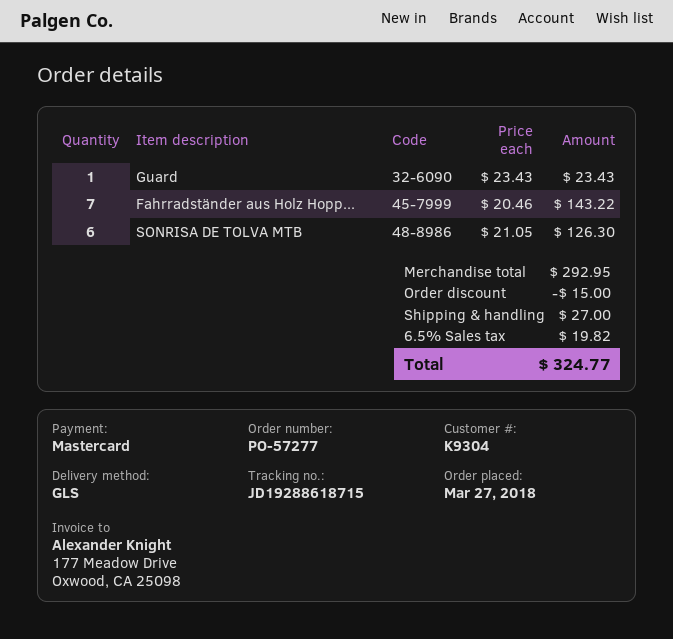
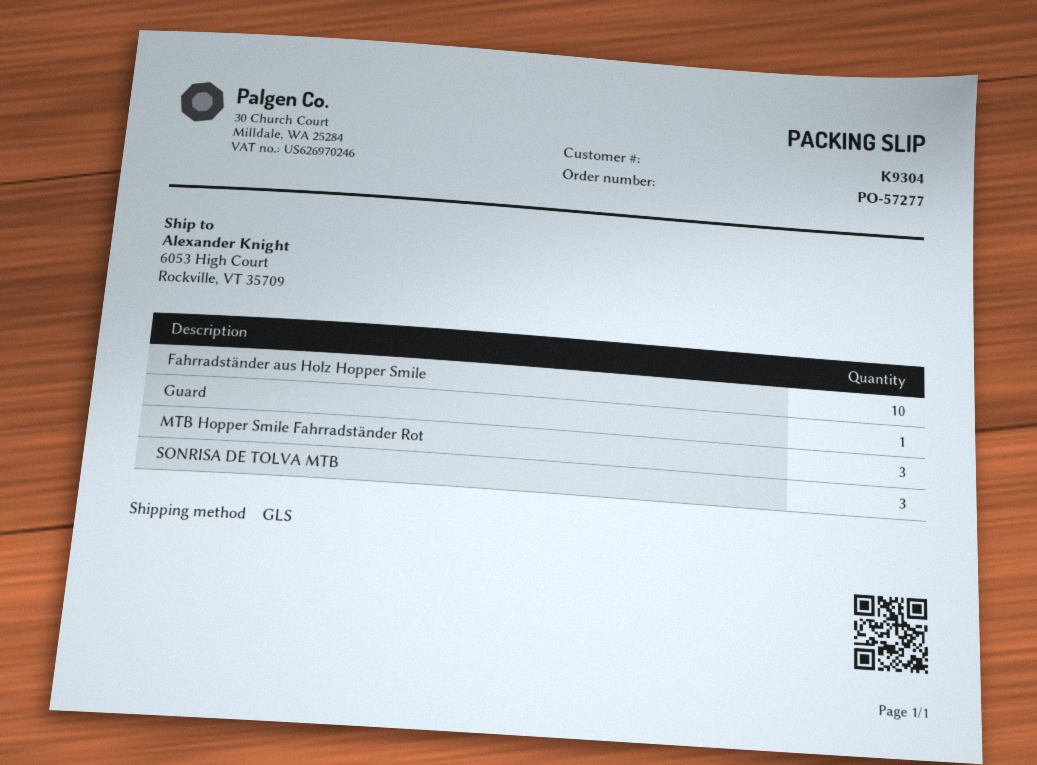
Fahrradständer aus Holz Hopp...: 7 -> 10
SONRISA DE TOLVA MTB: 6 -> 3
MTB Hopper Smile Fahrradständer Rot: none -> 3

